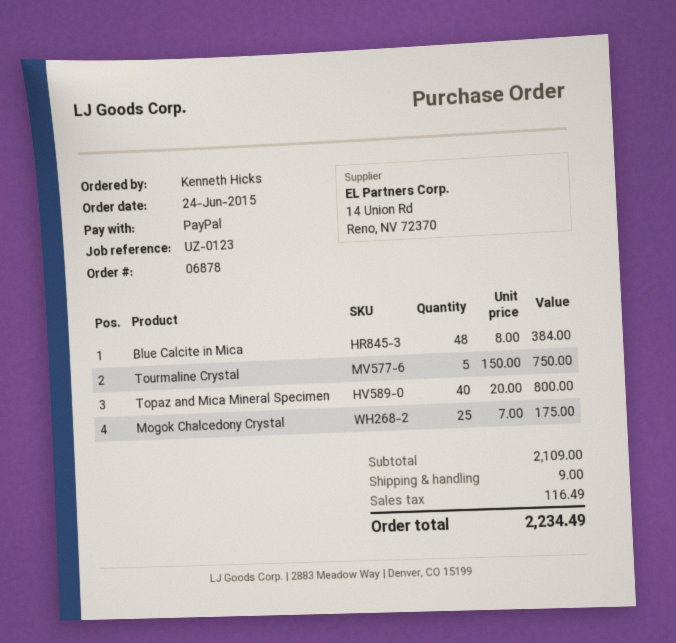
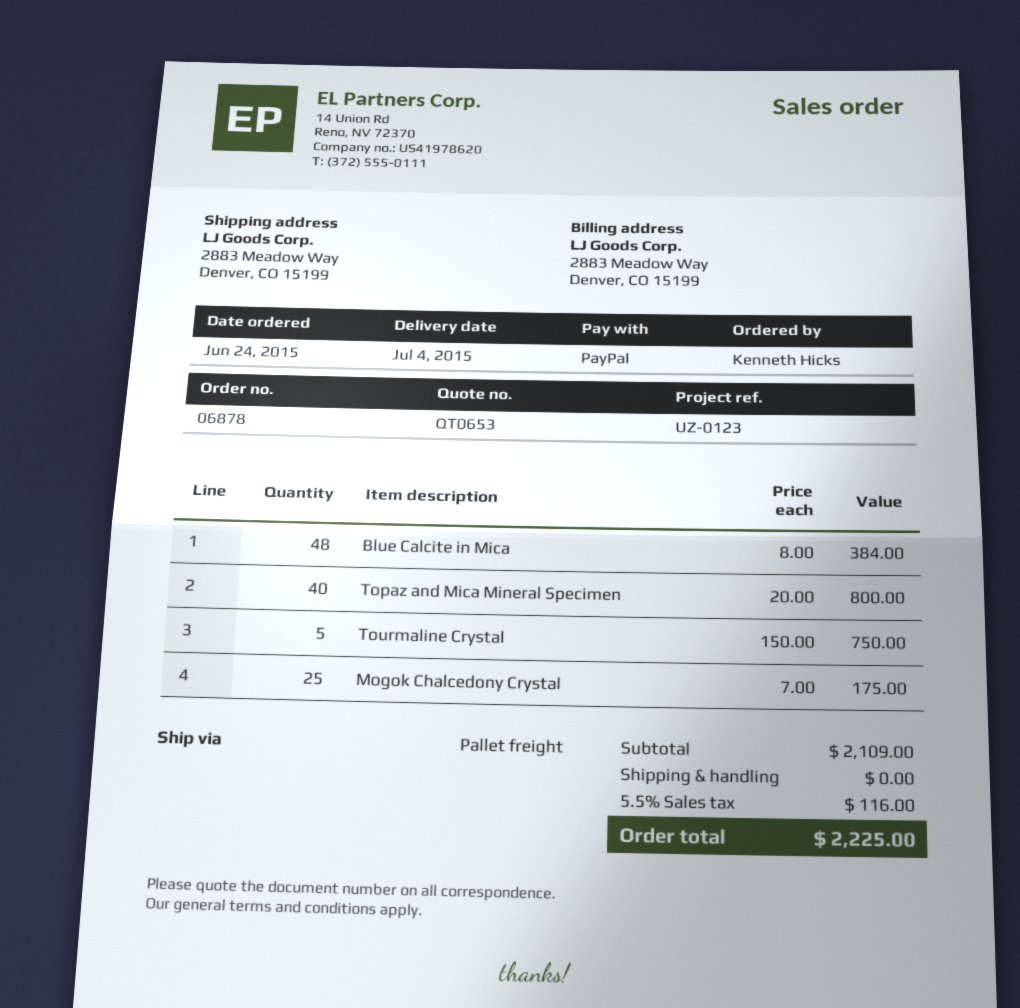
shipping: 9.00 -> 0.00
tax: 116.49 -> 116.00
total: 2234.49 -> 2225.00

